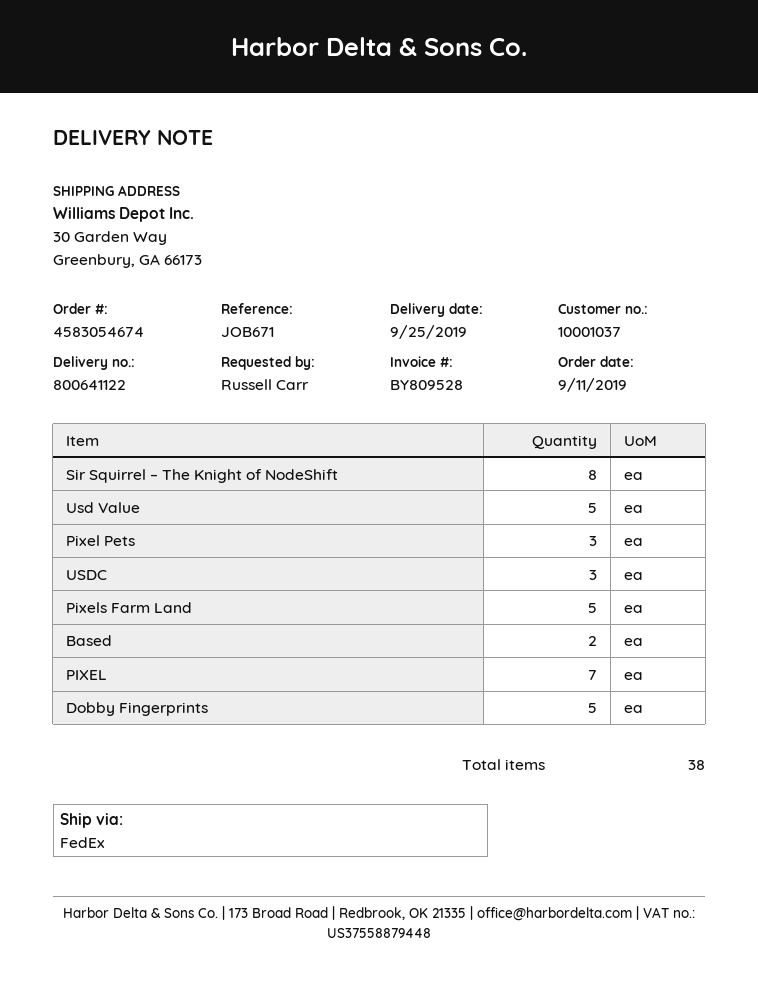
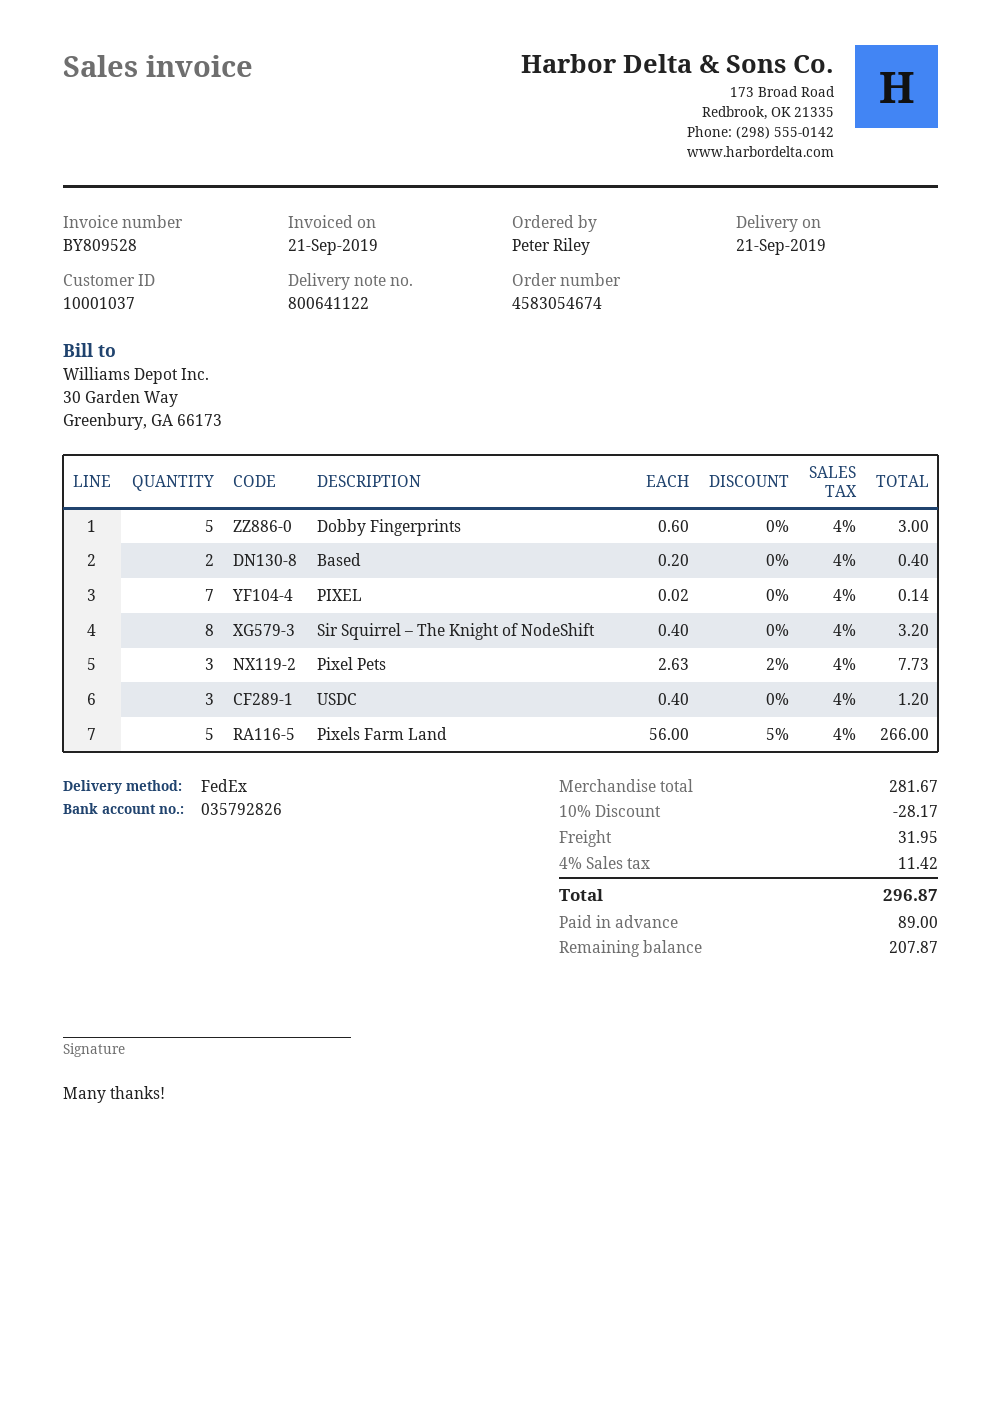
delivery date: 2019-09-25 -> 2019-09-21
ordered by: Russell Carr -> Peter Riley
Usd Value: 5 -> none

